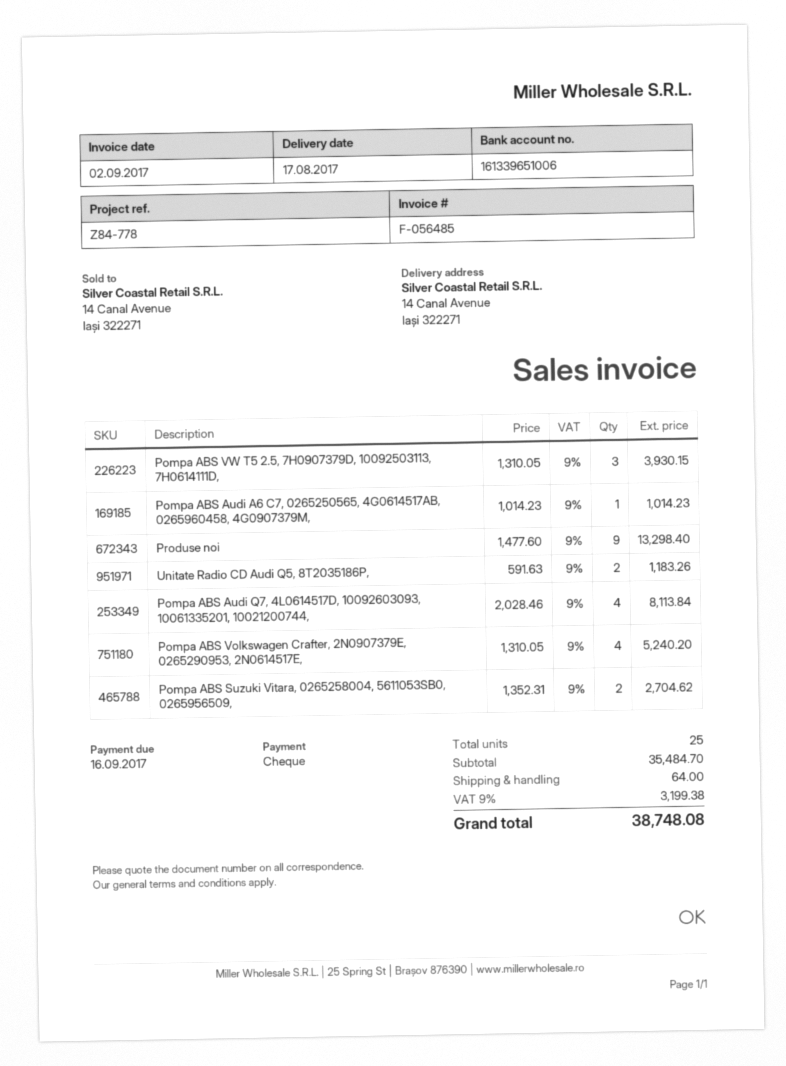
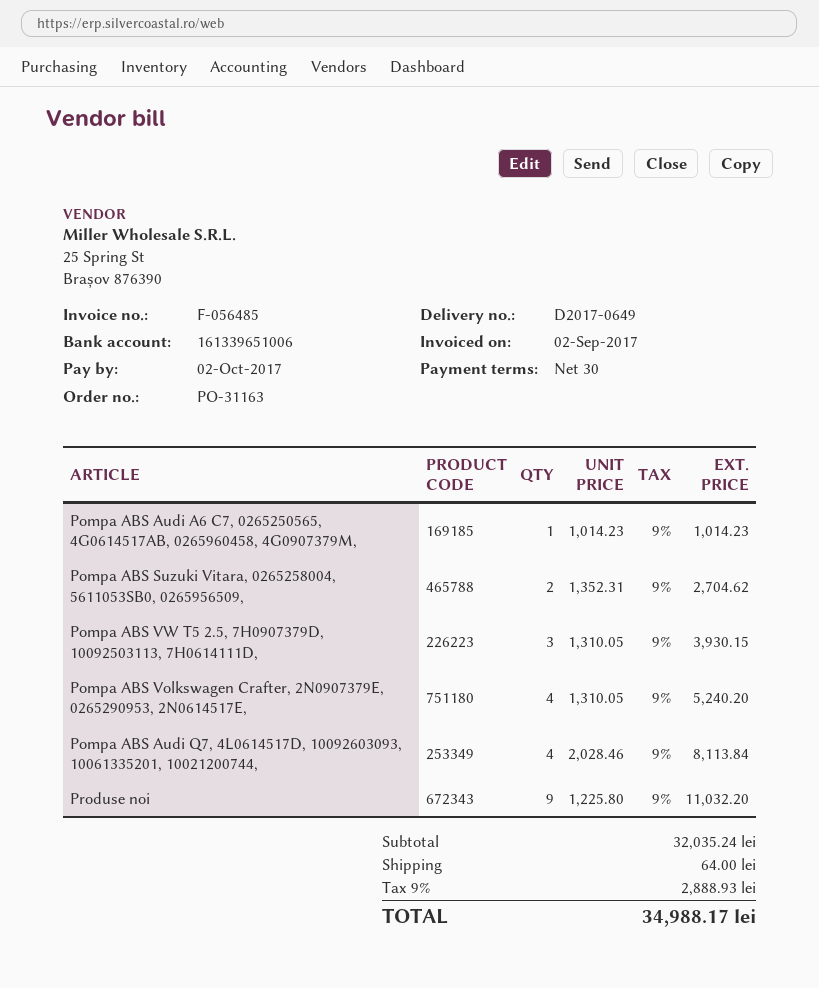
due date: 2017-09-16 -> 2017-10-02
Produse noi: 9 x 1477.60 = 13298.40 -> 9 x 1225.80 = 11032.20
Unitate Radio CD Audi Q5, 8T2035186P,: 2 x 591.63 = 1183.26 -> none
subtotal: 35484.70 -> 32035.24
tax: 9% = 3199.38 -> 9% = 2888.93
total: 38748.08 -> 34988.17

